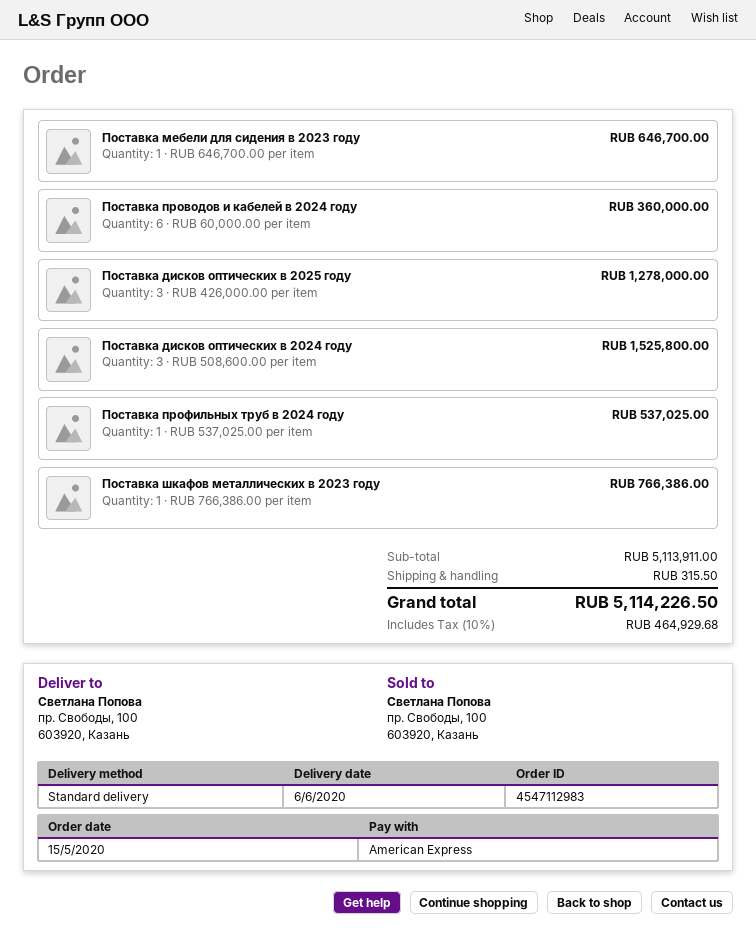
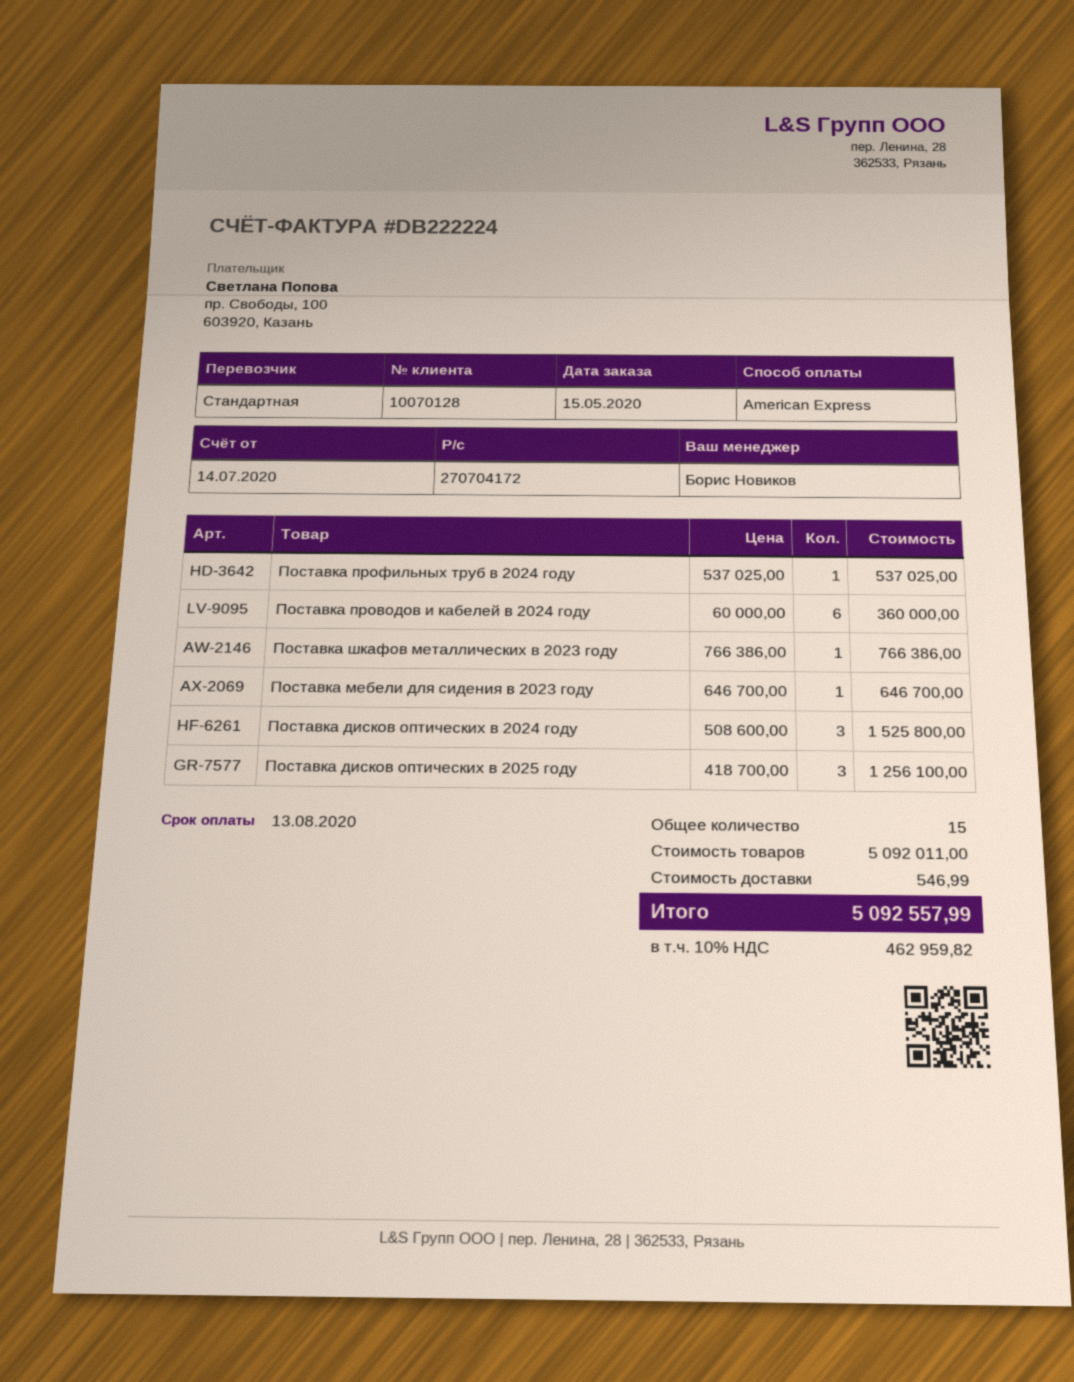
Поставка дисков оптических в 2025 году: 3 x 426000.00 = 1278000.00 -> 3 x 418700.00 = 1256100.00
subtotal: 5113911.00 -> 5092011.00
shipping: 315.50 -> 546.99
tax: 10% = 464929.68 -> 10% = 462959.82
total: 5114226.50 -> 5092557.99

